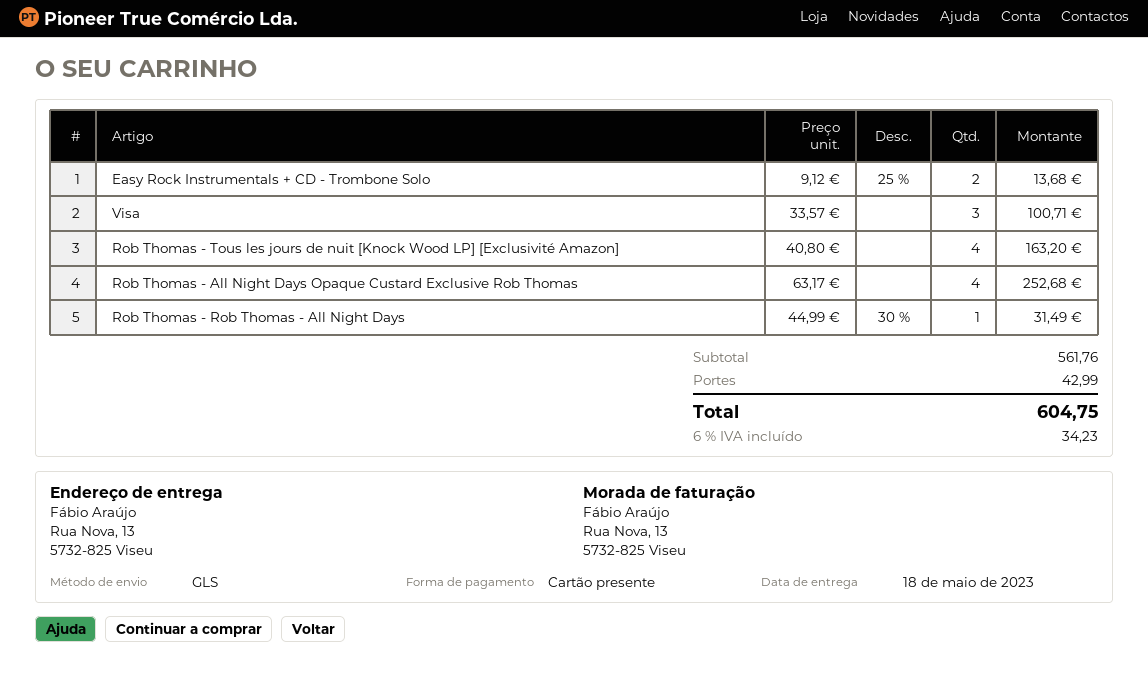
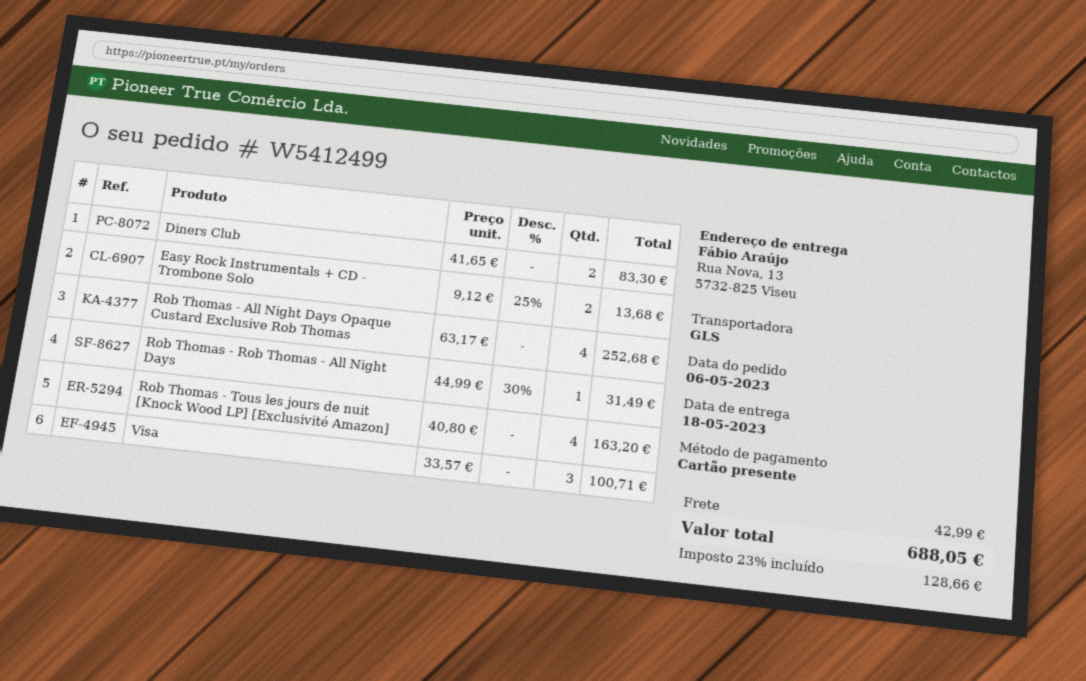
Diners Club: none -> 2 x 41.65 = 83.30
tax: 6% = 34.23 -> 23% = 128.66
total: 604.75 -> 688.05

